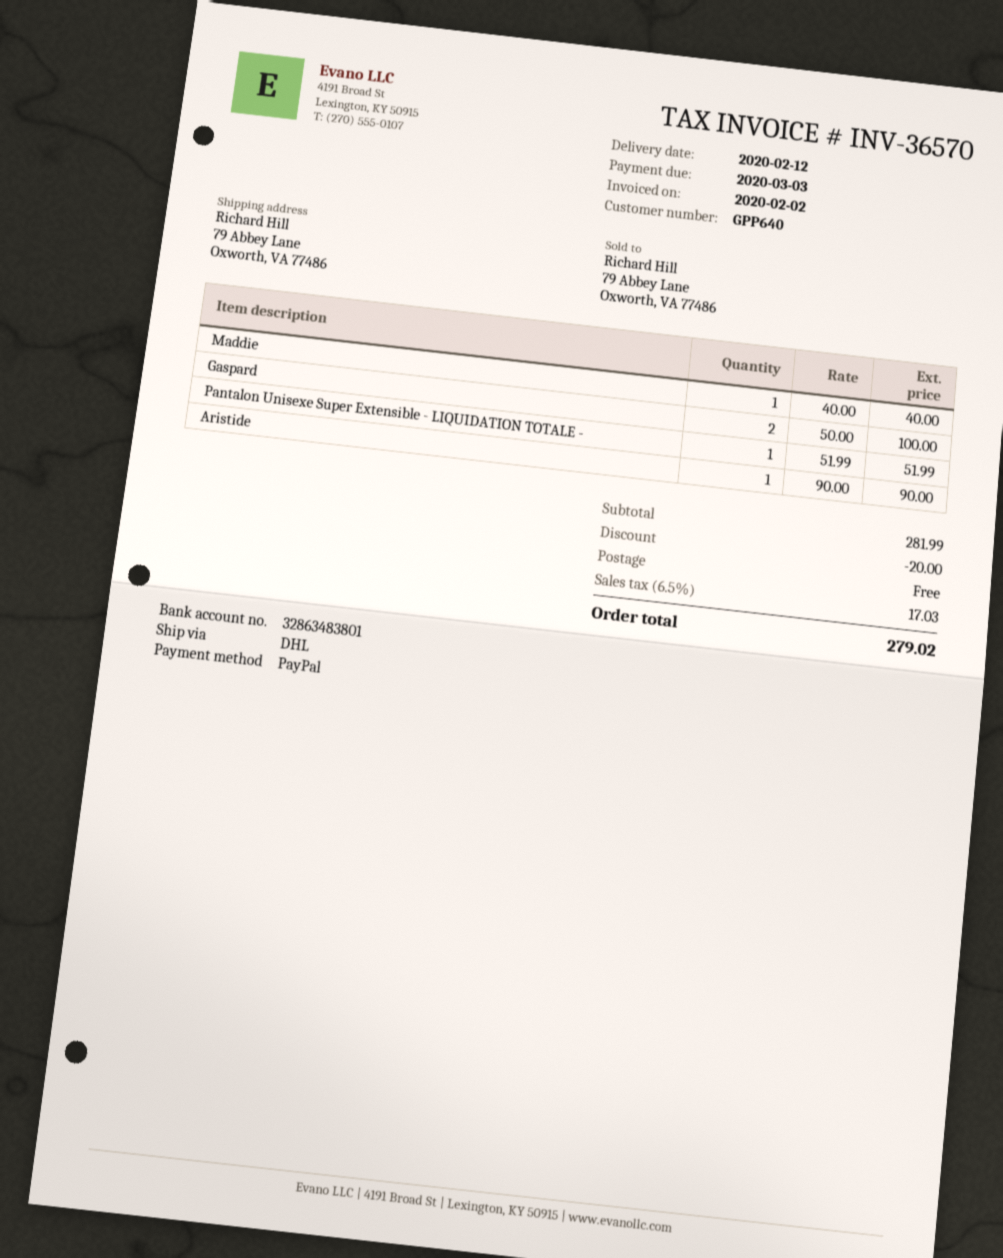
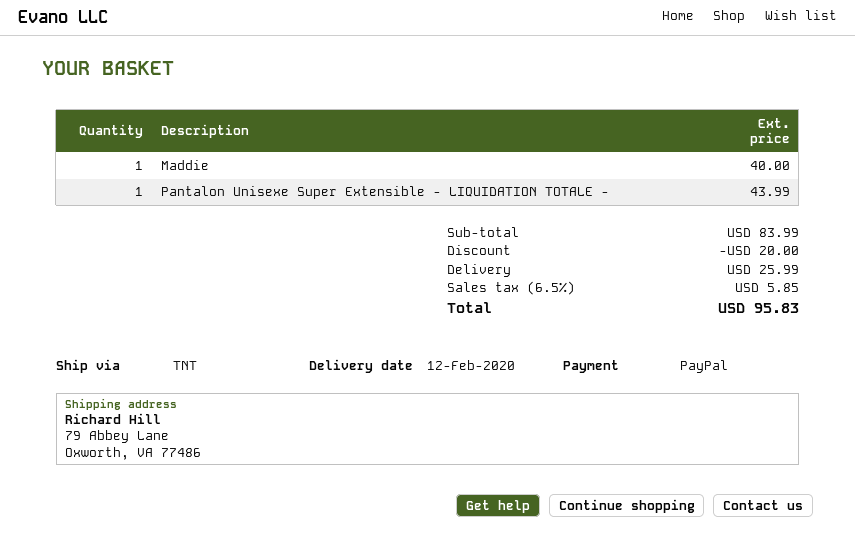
shipping method: DHL -> TNT
Gaspard: 2 for 100.00 -> none
Pantalon Unisexe Super Extensible - LIQUIDATION TOTALE -: 1 for 51.99 -> 1 for 43.99
Aristide: 1 for 90.00 -> none
subtotal: 281.99 -> 83.99
shipping: 0.00 -> 25.99
tax: 6.5% = 17.03 -> 6.5% = 5.85
total: 279.02 -> 95.83

